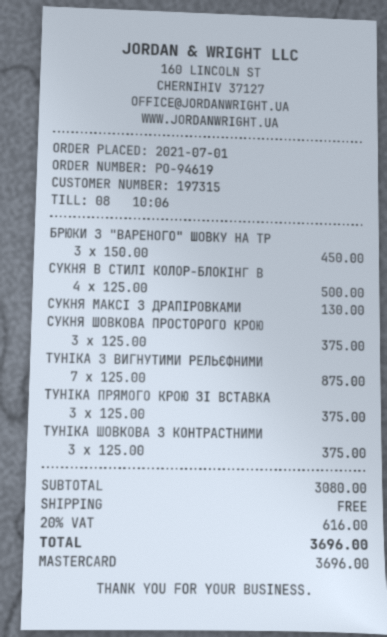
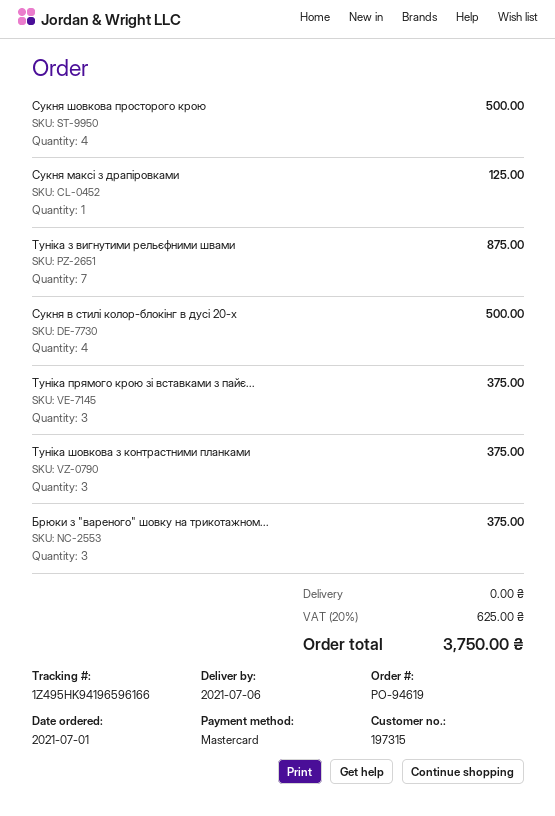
БРЮКИ З "ВАРЕНОГО" ШОВКУ НА ТР: 3 for 450.00 -> 3 for 375.00
СУКНЯ МАКСІ З ДРАПІРОВКАМИ: 1 for 130.00 -> 1 for 125.00
СУКНЯ ШОВКОВА ПРОСТОРОГО КРОЮ: 3 for 375.00 -> 4 for 500.00
tax: 20% = 616.00 -> 20% = 625.00
total: 3696.00 -> 3750.00

